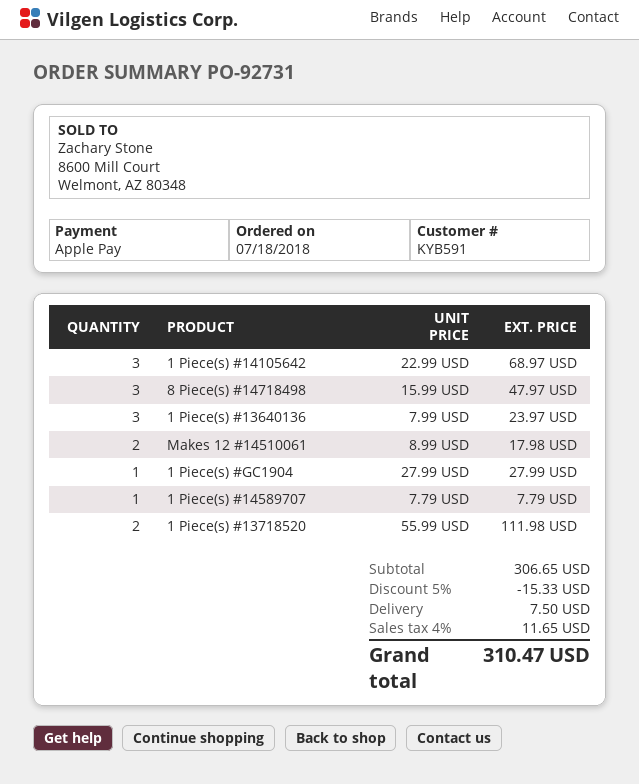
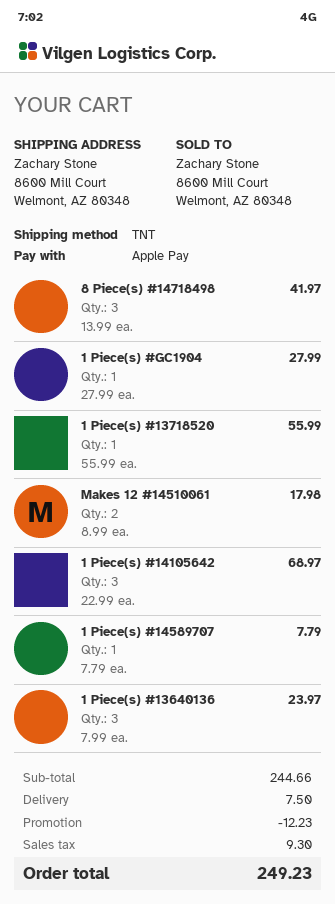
8 Piece(s) #14718498: 3 x 15.99 = 47.97 -> 3 x 13.99 = 41.97
1 Piece(s) #13718520: 2 x 55.99 = 111.98 -> 1 x 55.99 = 55.99
subtotal: 306.65 -> 244.66
discount: 15.33 -> 12.23
tax: 11.65 -> 9.30
total: 310.47 -> 249.23

